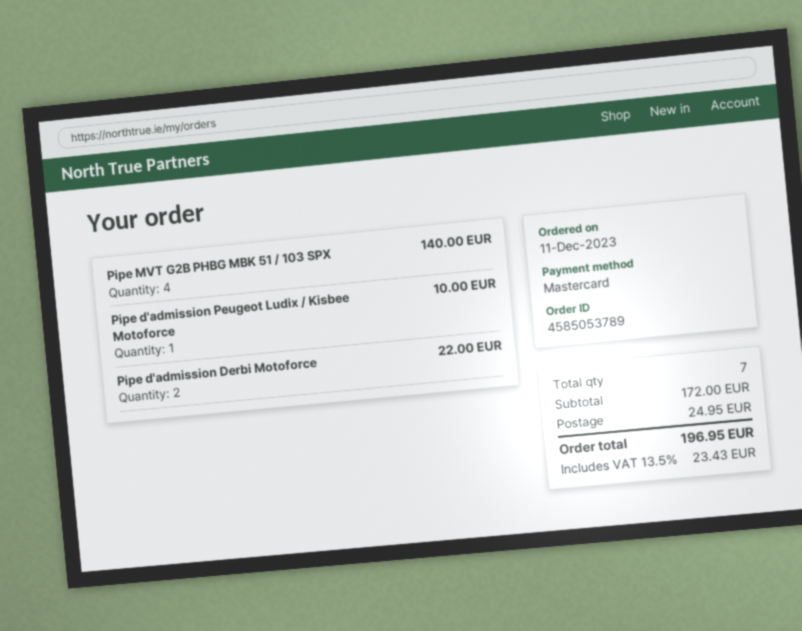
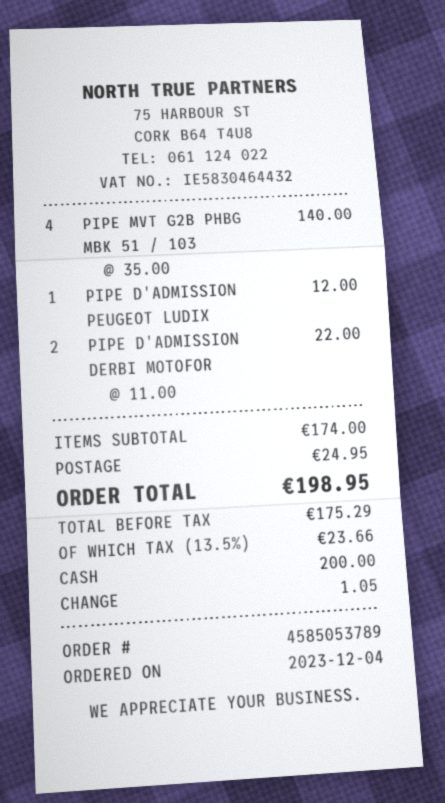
order date: 2023-12-11 -> 2023-12-04
payment method: Mastercard -> cash
Pipe d'admission Peugeot Ludix / Kisbee Motoforce: 1 for 10.00 -> 1 for 12.00
subtotal: 172.00 -> 174.00
tax: 13.5% = 23.43 -> 13.5% = 23.66
total: 196.95 -> 198.95

